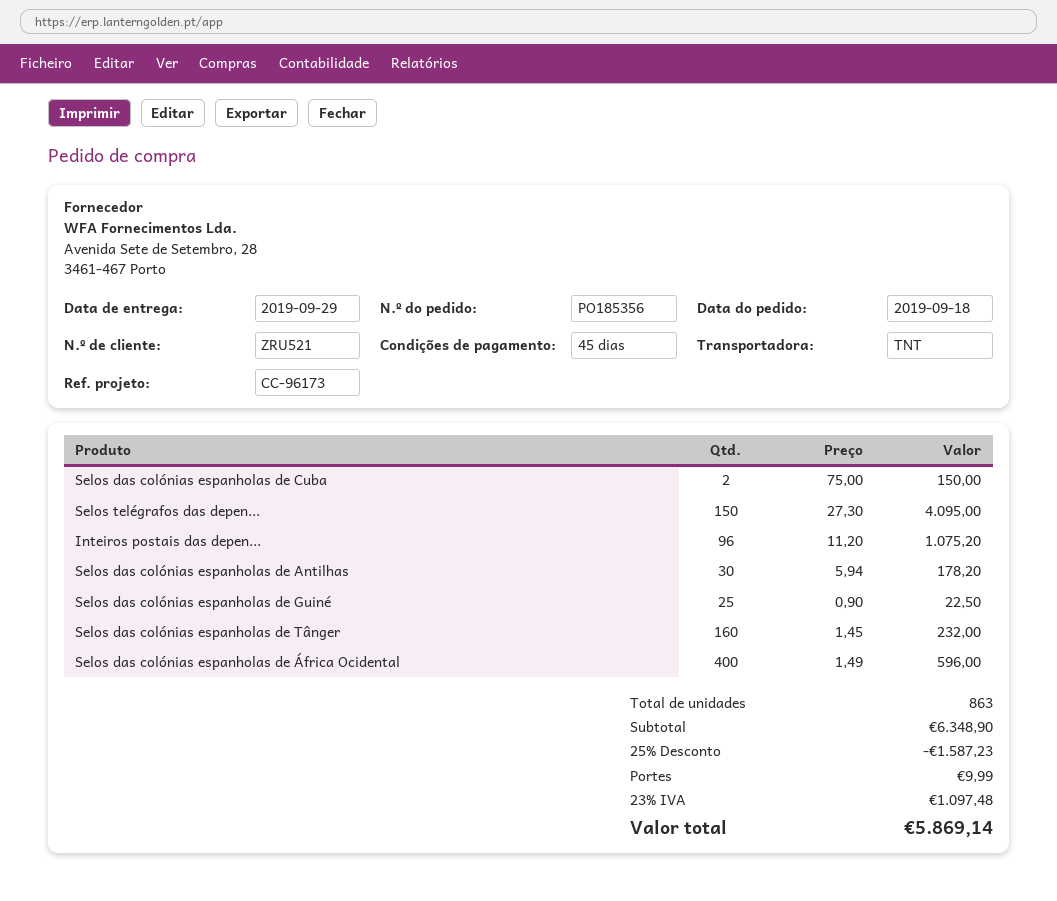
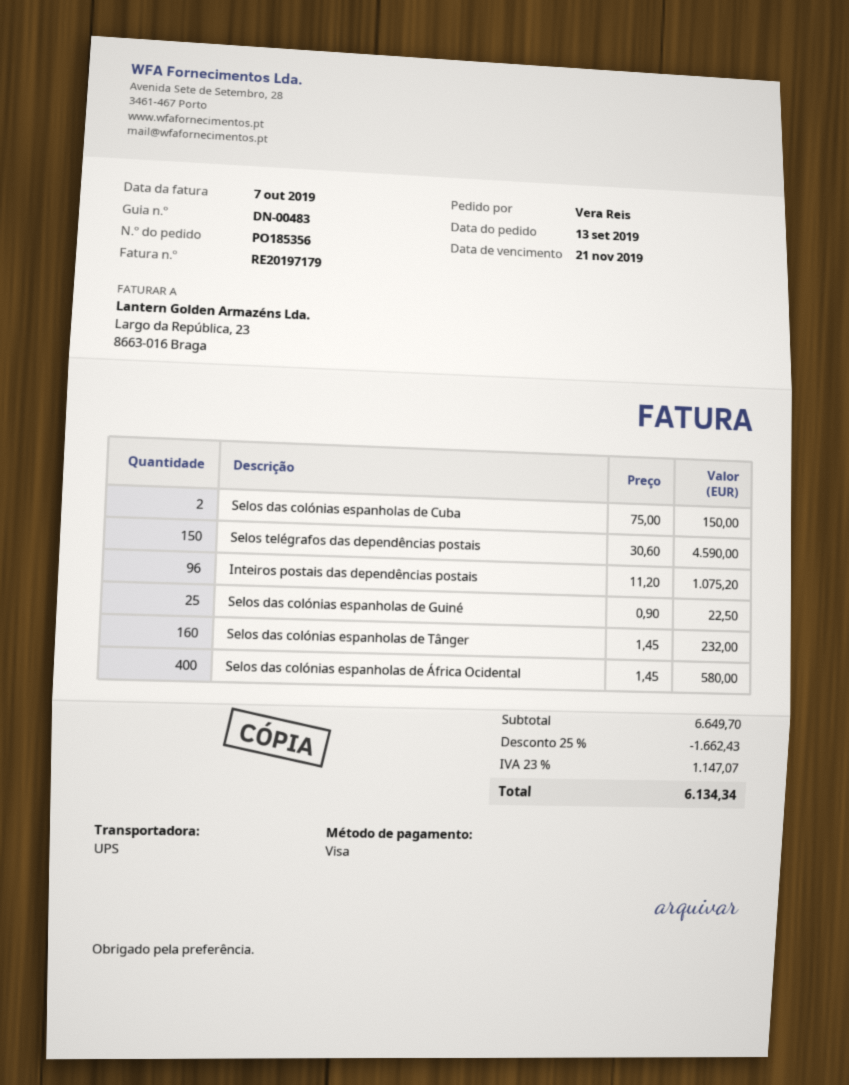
order date: 2019-09-18 -> 2019-09-13
shipping method: TNT -> UPS
Selos telégrafos das depen...: 150 x 27.30 = 4095.00 -> 150 x 30.60 = 4590.00
Selos das colónias espanholas de Antilhas: 30 x 5.94 = 178.20 -> none
Selos das colónias espanholas de África Ocidental: 400 x 1.49 = 596.00 -> 400 x 1.45 = 580.00
subtotal: 6348.90 -> 6649.70
discount: 25% = 1587.23 -> 25% = 1662.43
shipping: 9.99 -> none
tax: 23% = 1097.48 -> 23% = 1147.07
total: 5869.14 -> 6134.34

